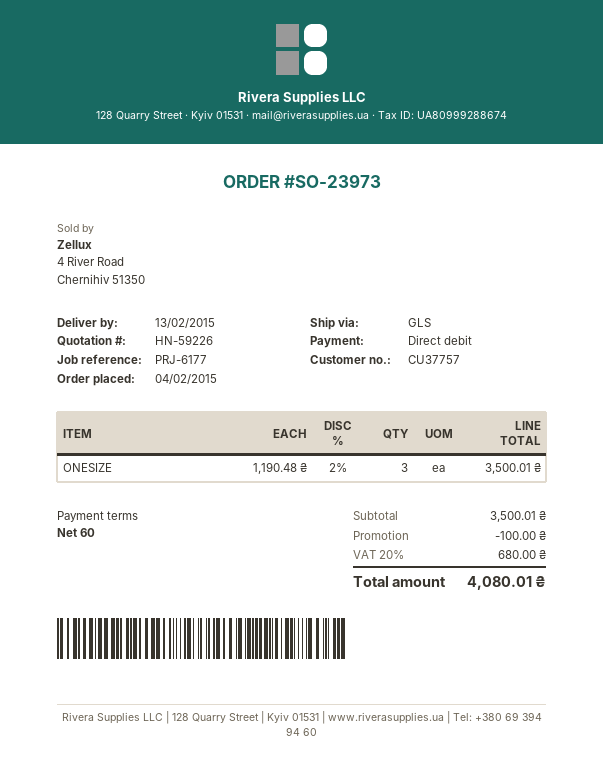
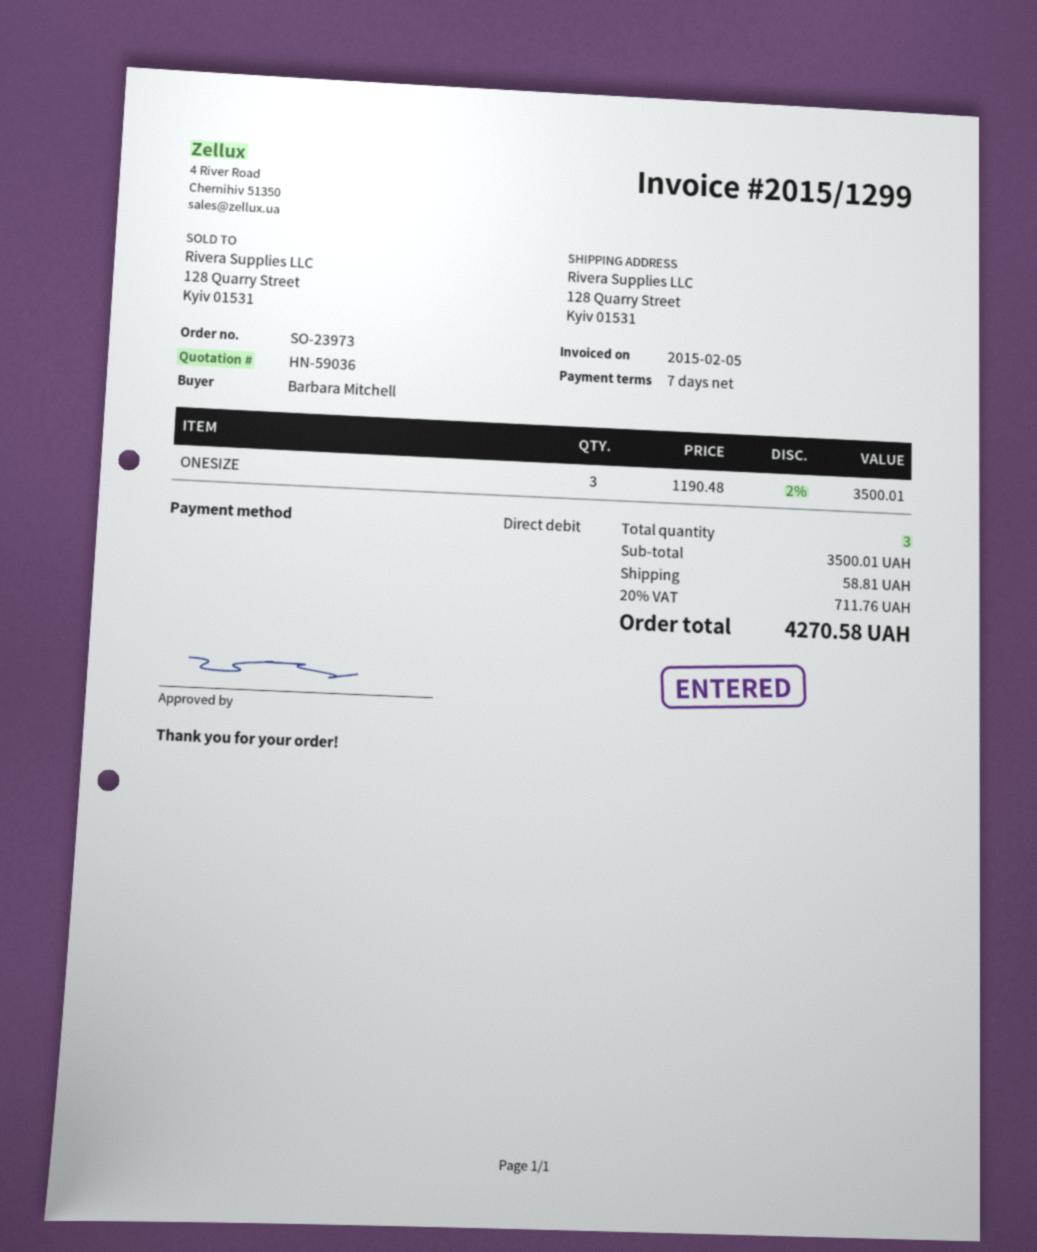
quote number: HN-59226 -> HN-59036
payment terms: 60 days -> 7 days
discount: 100.00 -> none
shipping: none -> 58.81
tax: 20% = 680.00 -> 20% = 711.76
total: 4080.01 -> 4270.58

